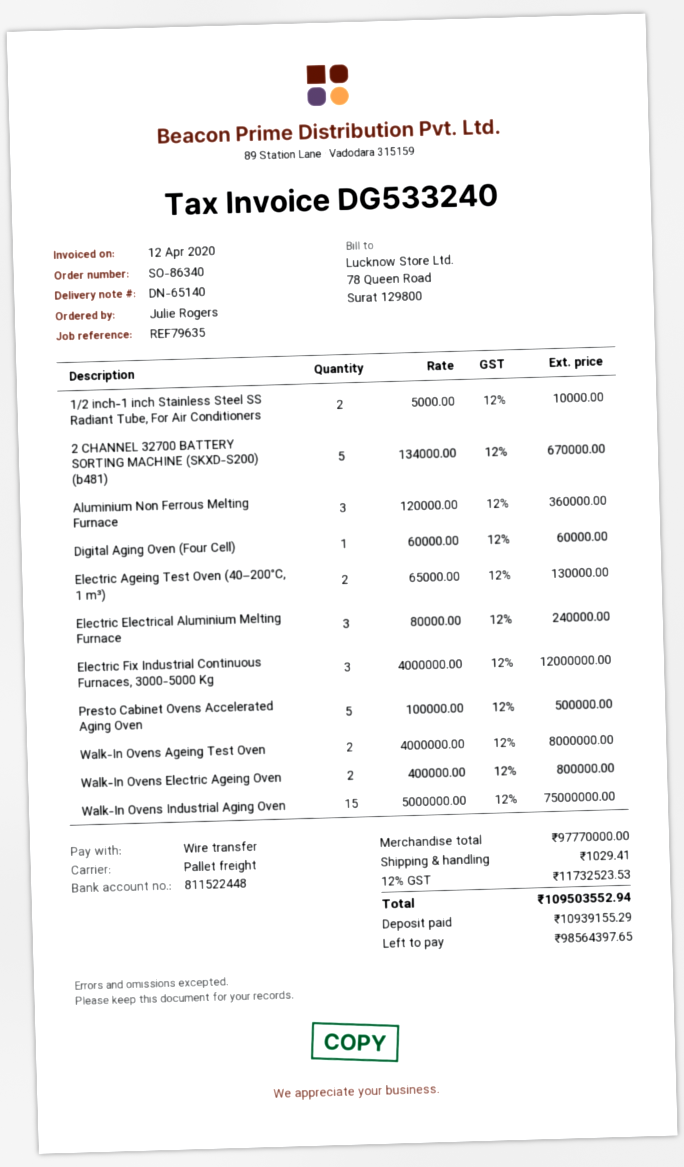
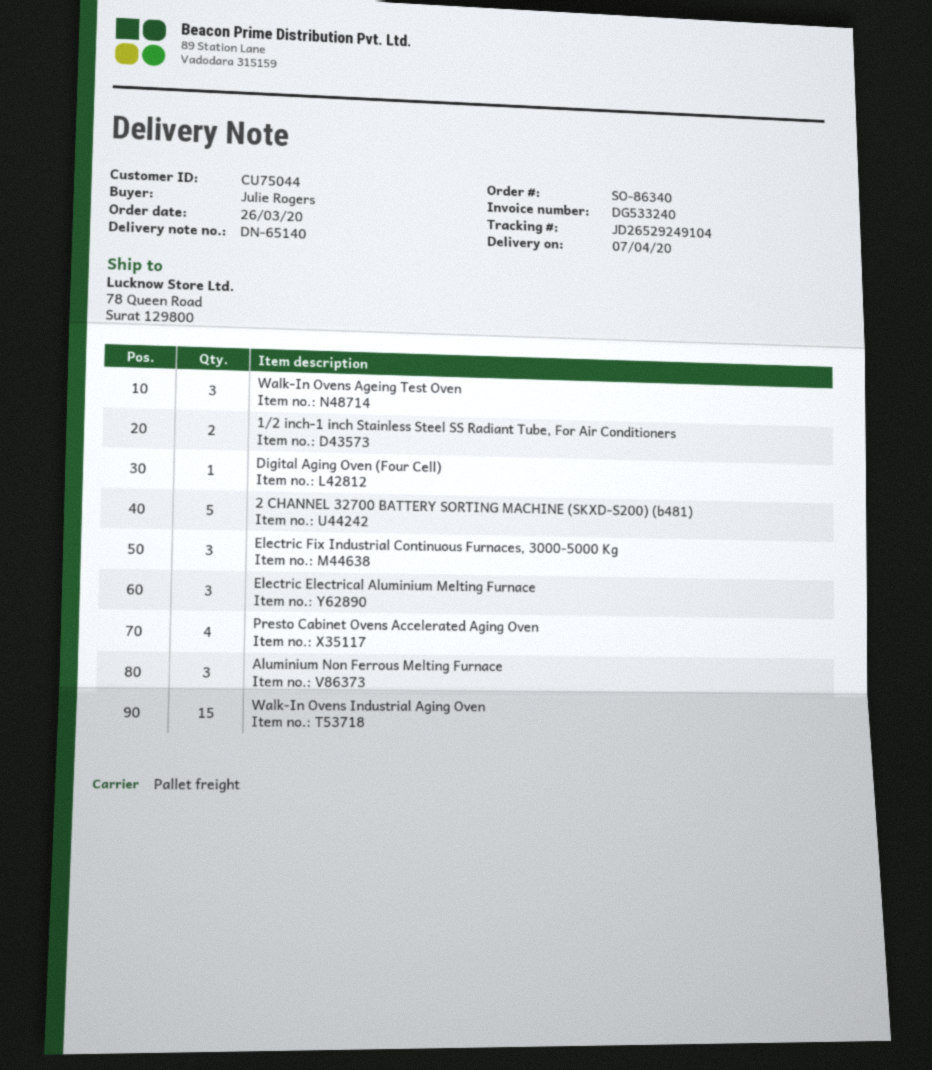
Electric Ageing Test Oven (40–200°C, 1 m³): 2 -> none
Presto Cabinet Ovens Accelerated Aging Oven: 5 -> 4
Walk-In Ovens Ageing Test Oven: 2 -> 3
Walk-In Ovens Electric Ageing Oven: 2 -> none

